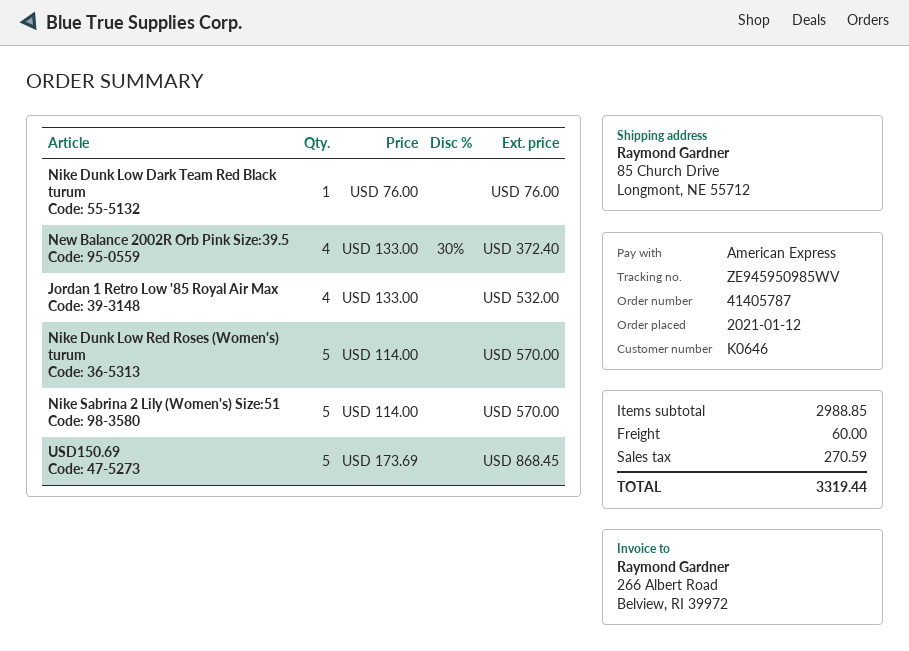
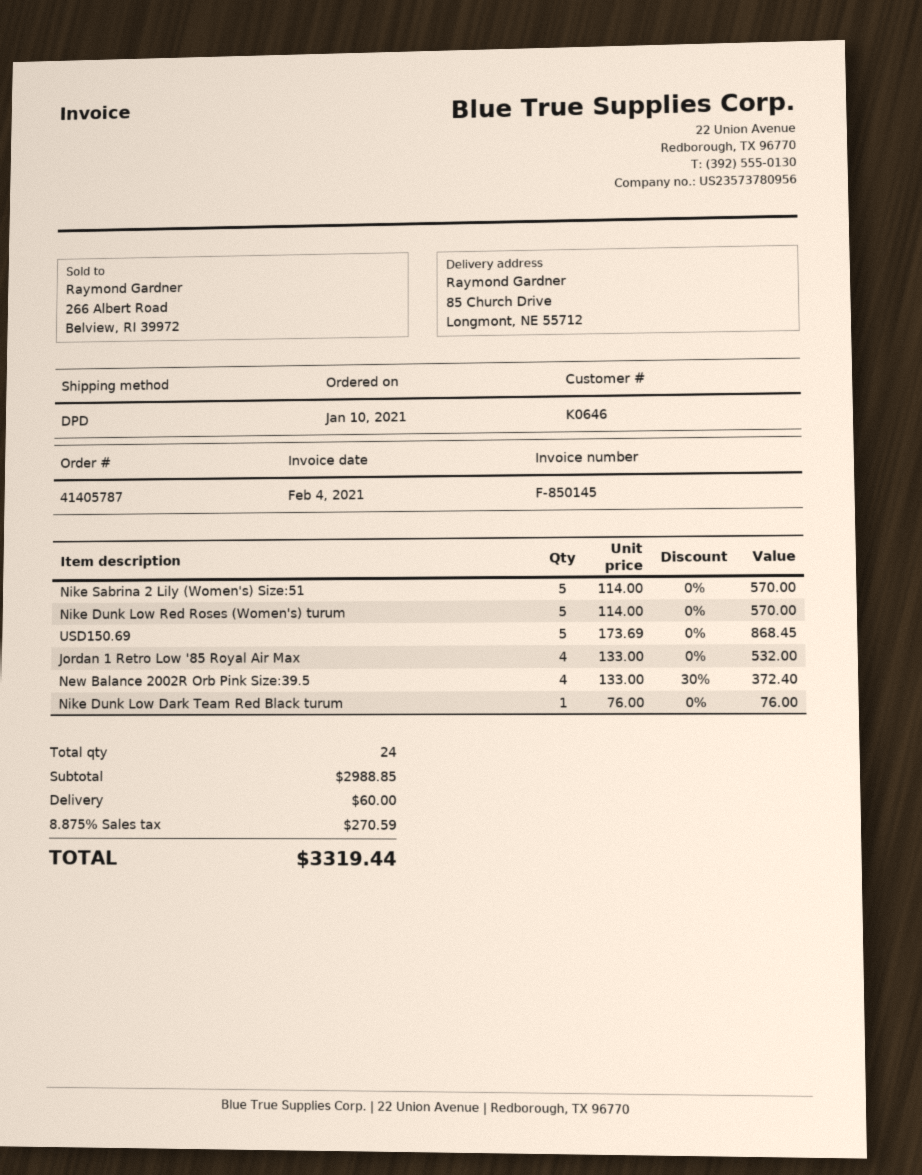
order date: 2021-01-12 -> 2021-01-10

